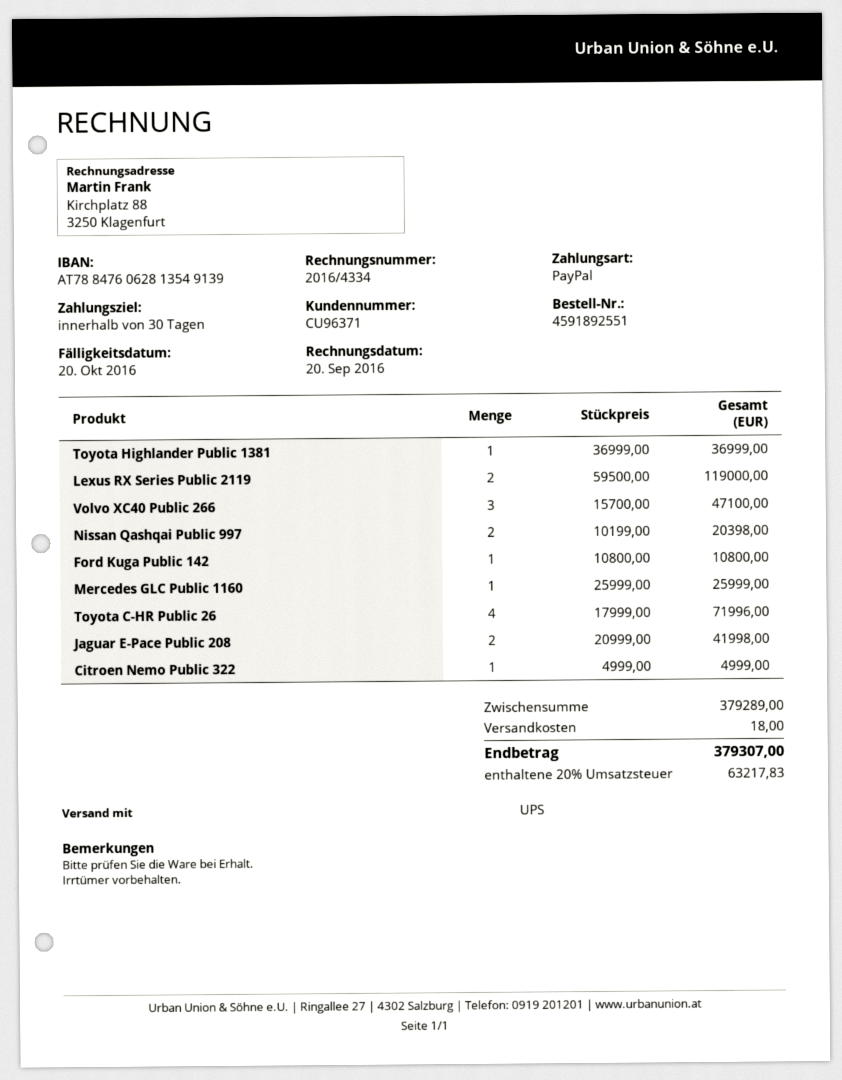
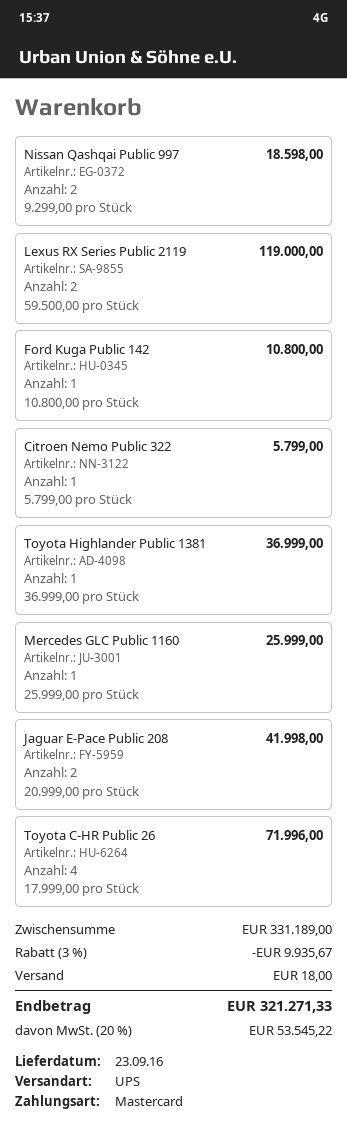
payment method: PayPal -> Mastercard
Volvo XC40 Public 266: 3 x 15700.00 = 47100.00 -> none
Nissan Qashqai Public 997: 2 x 10199.00 = 20398.00 -> 2 x 9299.00 = 18598.00
Citroen Nemo Public 322: 1 x 4999.00 = 4999.00 -> 1 x 5799.00 = 5799.00
subtotal: 379289.00 -> 331189.00
discount: none -> 3% = 9935.67
tax: 20% = 63217.83 -> 20% = 53545.22
total: 379307.00 -> 321271.33

